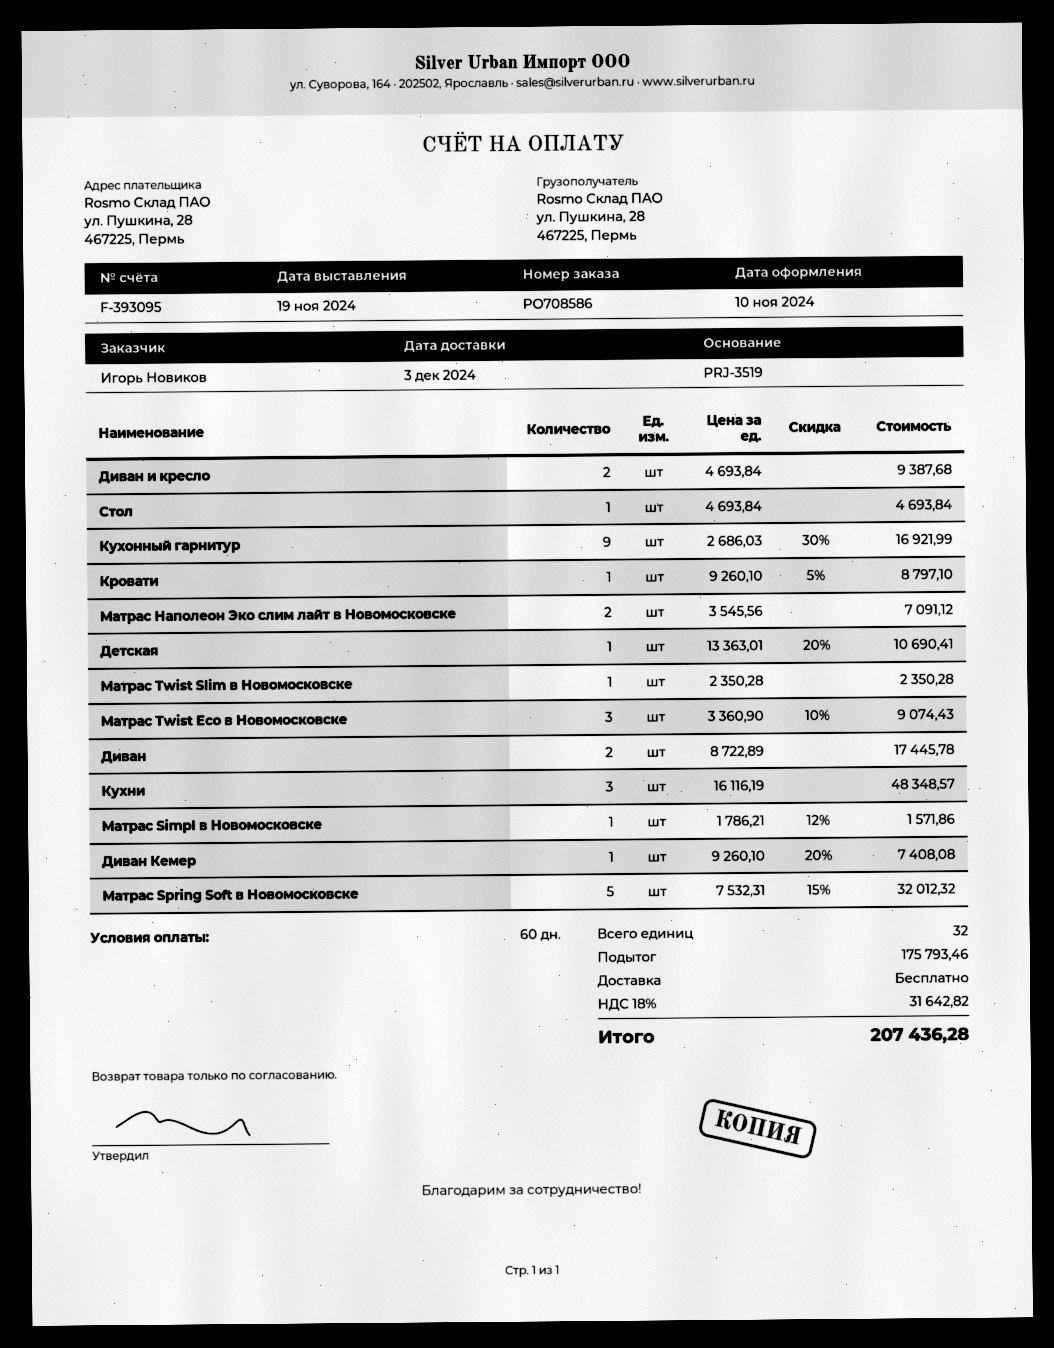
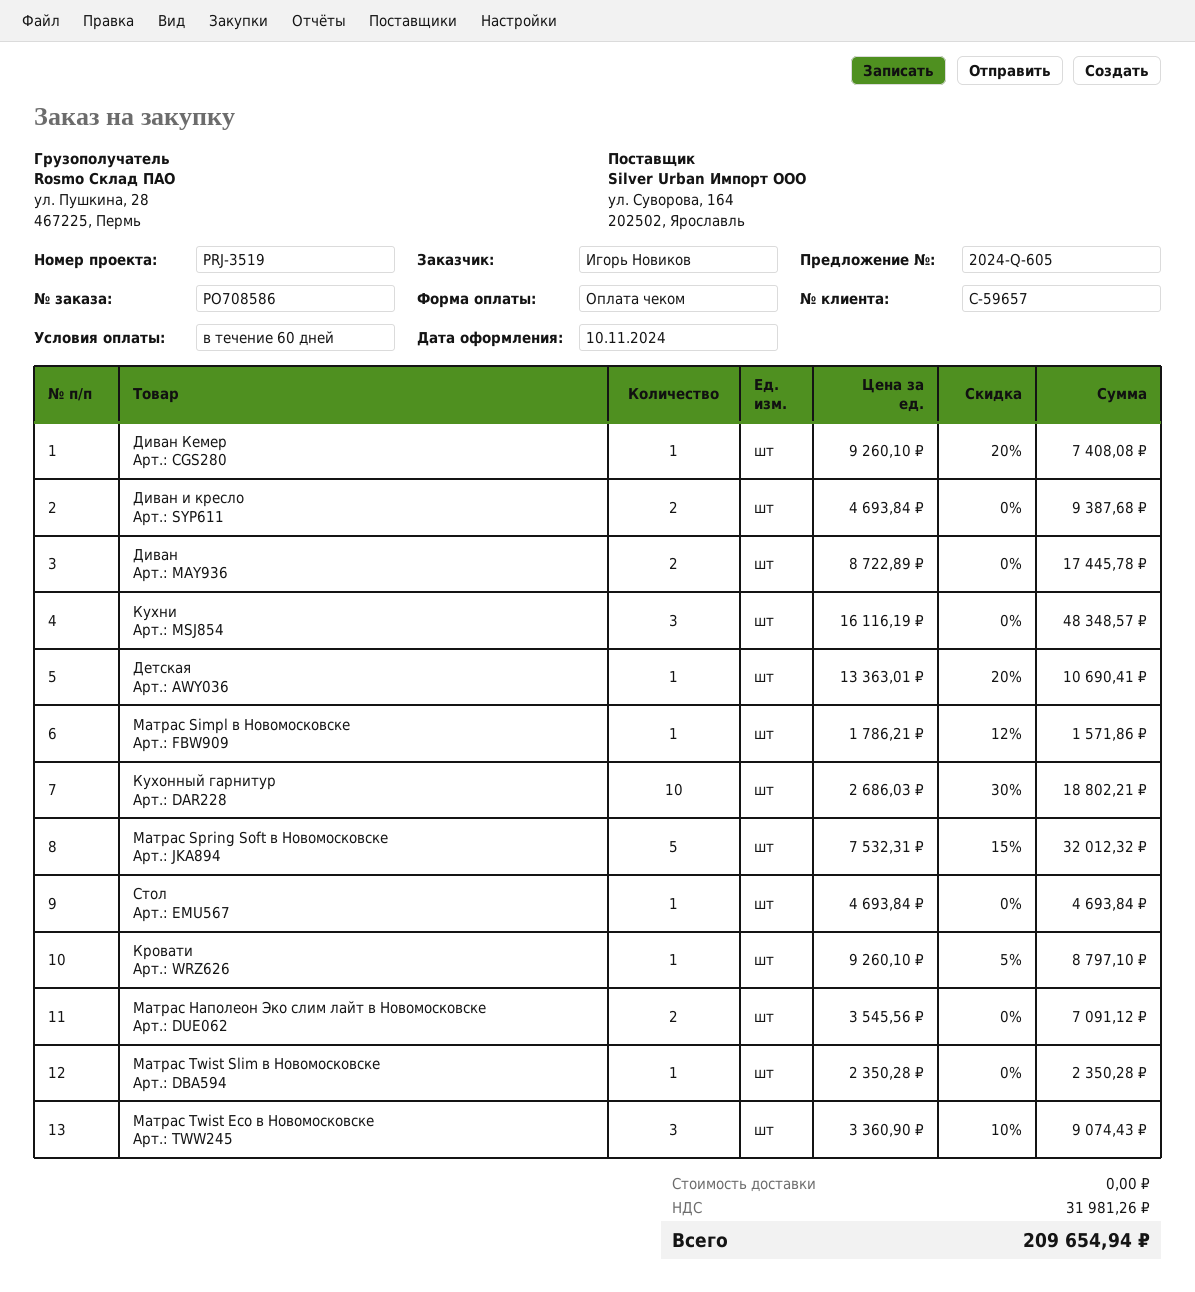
Кухонный гарнитур: 9 x 2686.03 - 30% = 16921.99 -> 10 x 2686.03 - 30% = 18802.21
tax: 31642.82 -> 31981.26
total: 207436.28 -> 209654.94

